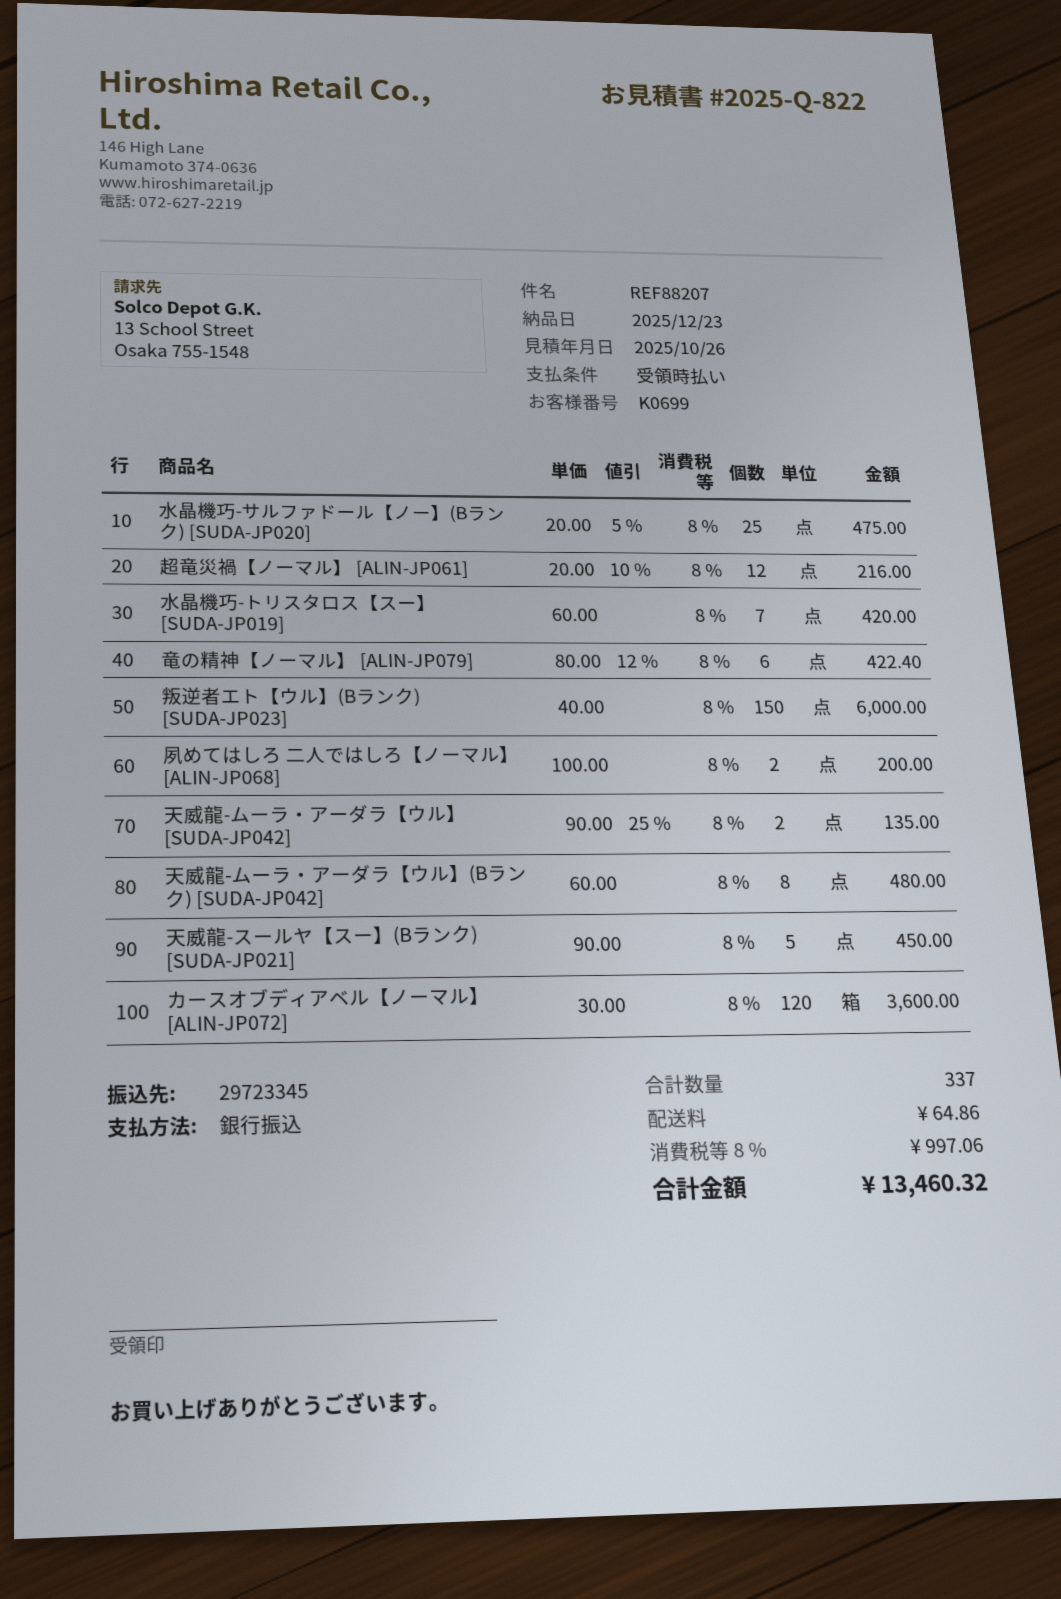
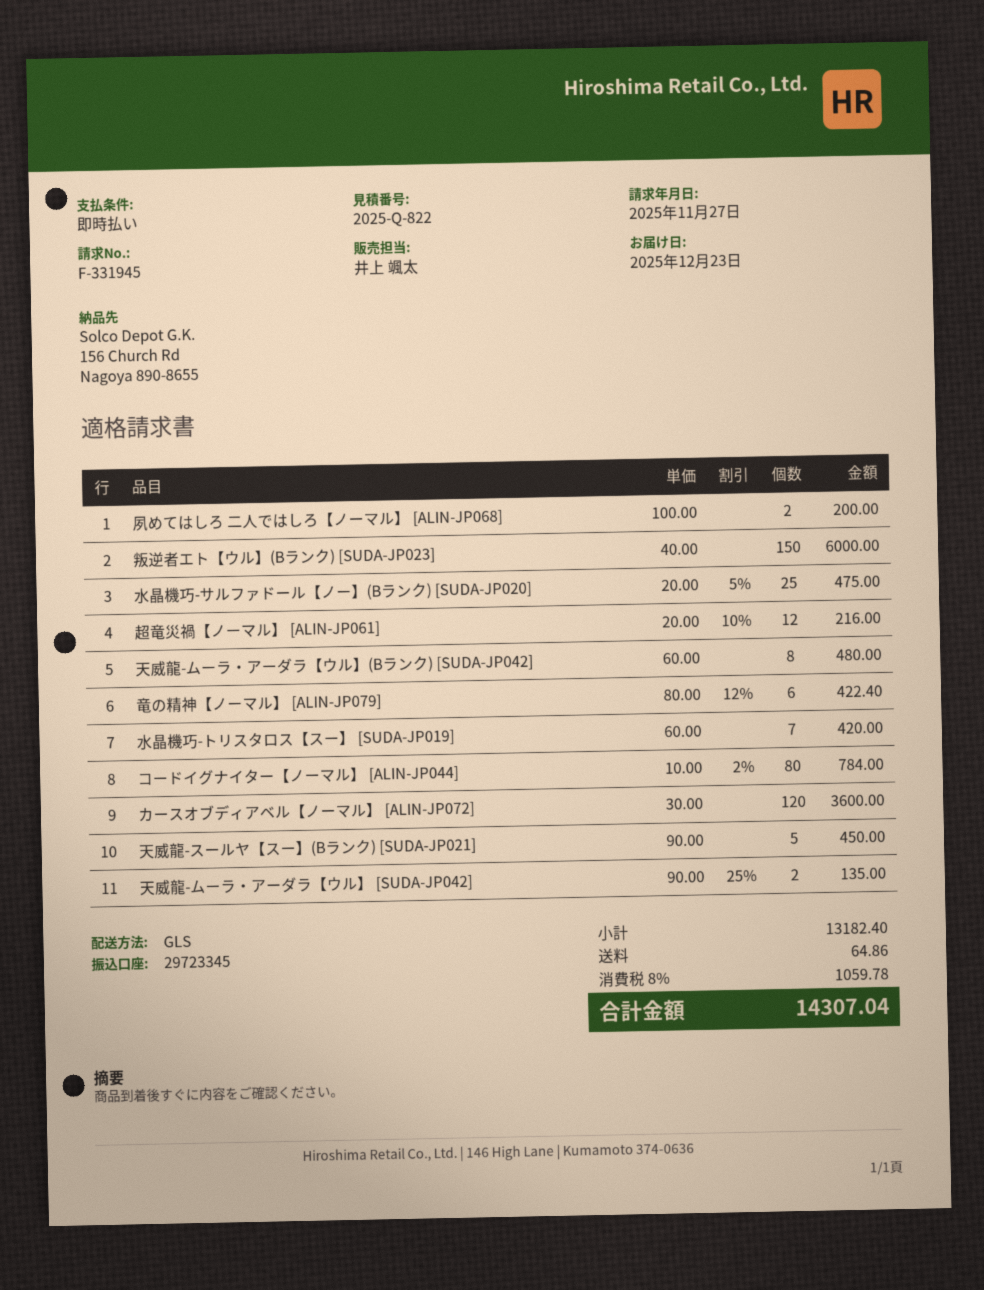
コードイグナイター【ノーマル】 [ALIN-JP044]: none -> 80 x 10.00 - 2% = 784.00
tax: 8% = 997.06 -> 8% = 1059.78
total: 13460.32 -> 14307.04

